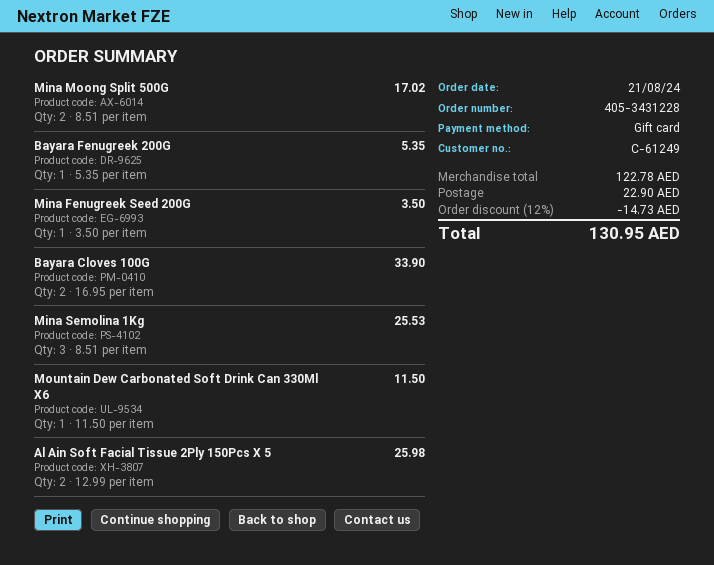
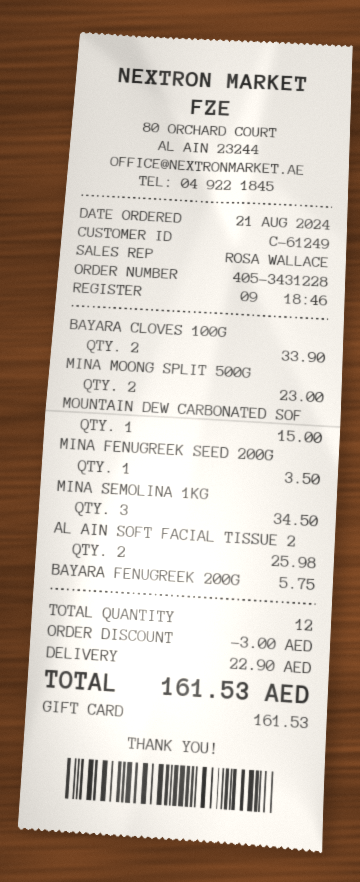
Mina Moong Split 500G: 2 for 17.02 -> 2 for 23.00
Bayara Fenugreek 200G: 1 for 5.35 -> 1 for 5.75
Mina Semolina 1Kg: 3 for 25.53 -> 3 for 34.50
Mountain Dew Carbonated Soft Drink Can 330Ml X6: 1 for 11.50 -> 1 for 15.00
discount: 14.73 -> 3.00
total: 130.95 -> 161.53

